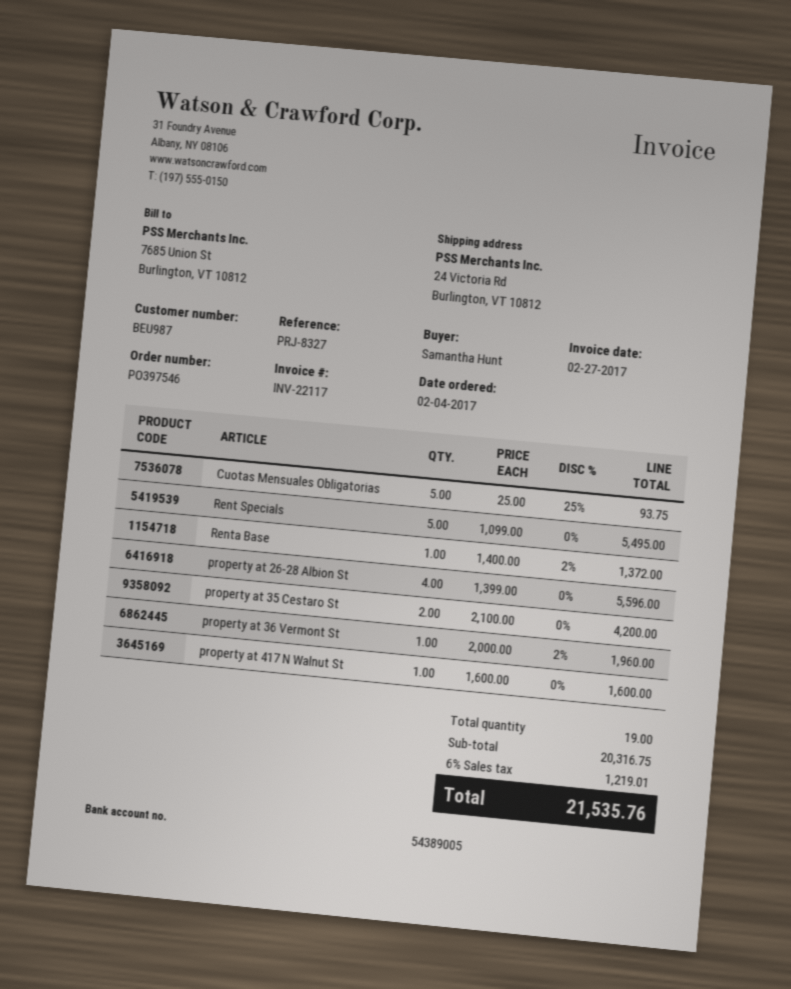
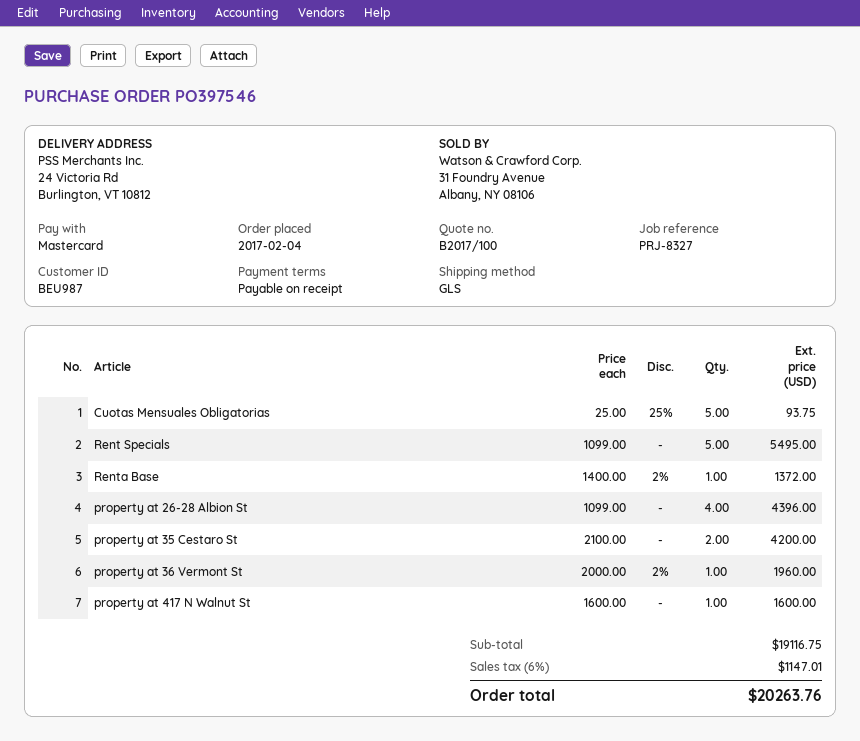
property at 26-28 Albion St: 4 x 1399.00 = 5596.00 -> 4 x 1099.00 = 4396.00
subtotal: 20316.75 -> 19116.75
tax: 6% = 1219.01 -> 6% = 1147.01
total: 21535.76 -> 20263.76

